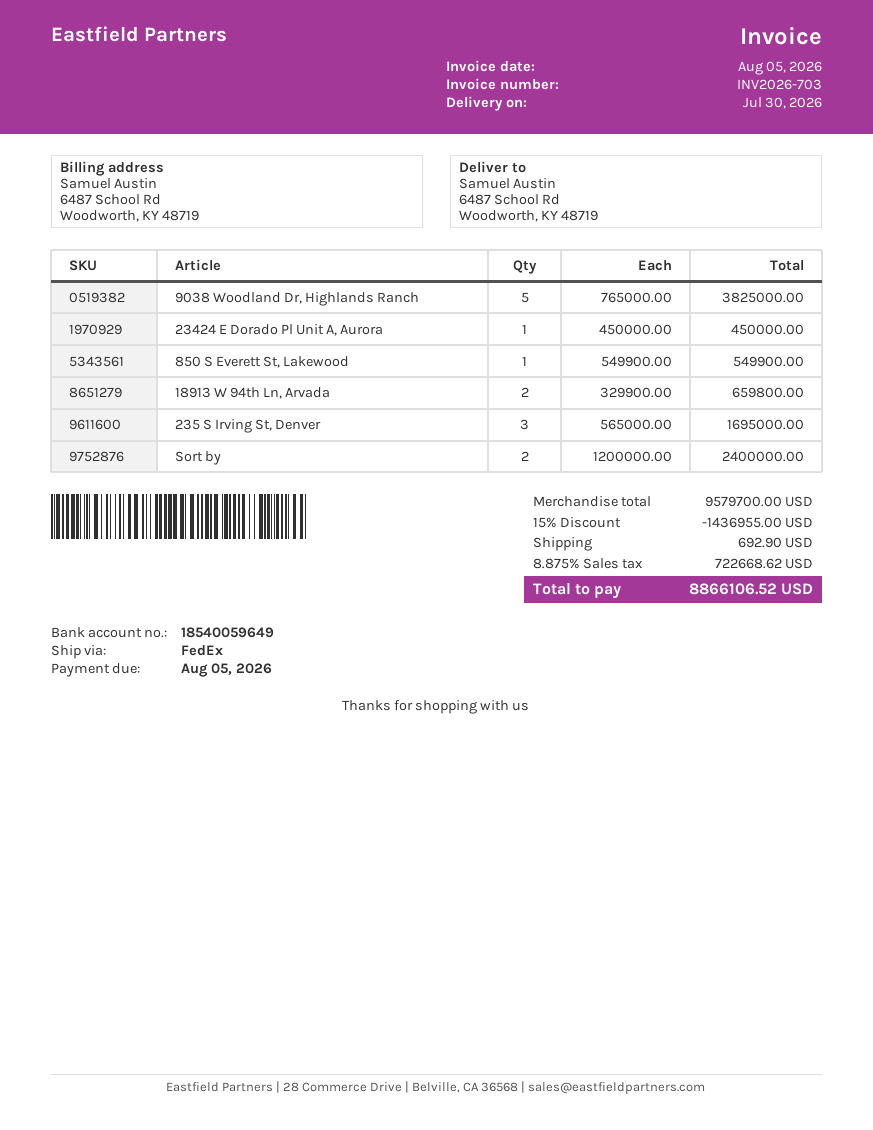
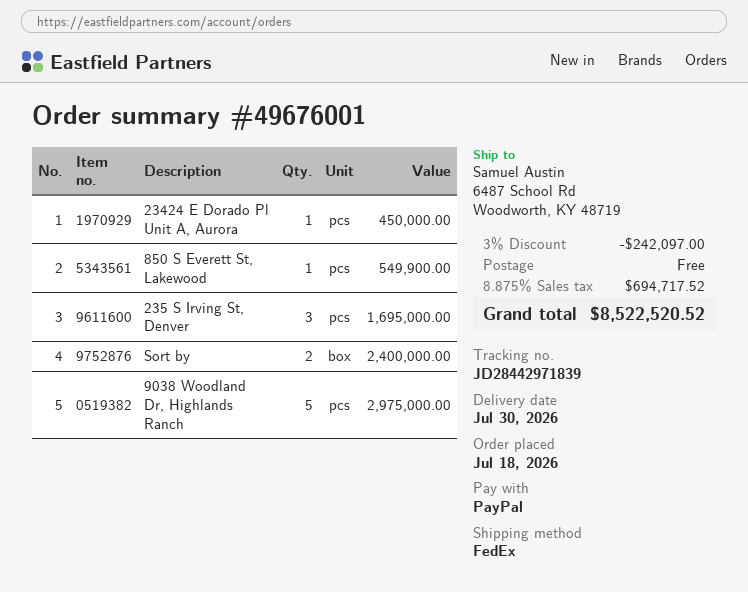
9038 Woodland Dr, Highlands Ranch: 5 for 3825000.00 -> 5 for 2975000.00
18913 W 94th Ln, Arvada: 2 for 659800.00 -> none
discount: 15% = 1436955.00 -> 3% = 242097.00
shipping: 692.90 -> 0.00
tax: 8.875% = 722668.62 -> 8.875% = 694717.52
total: 8866106.52 -> 8522520.52

